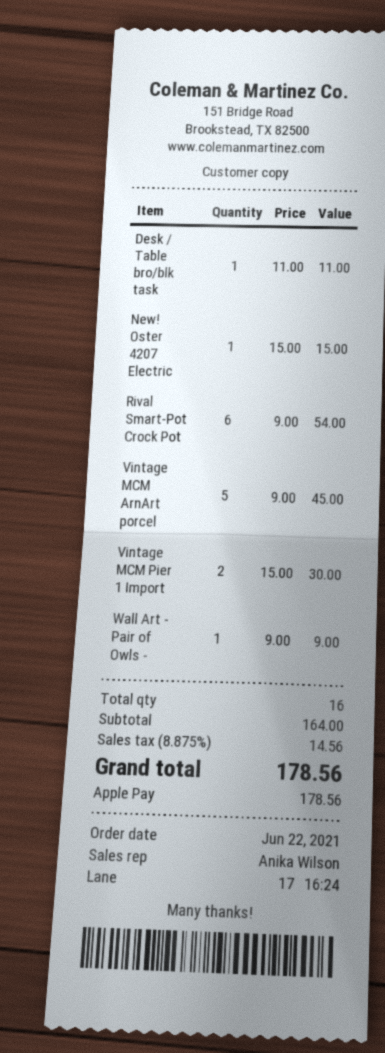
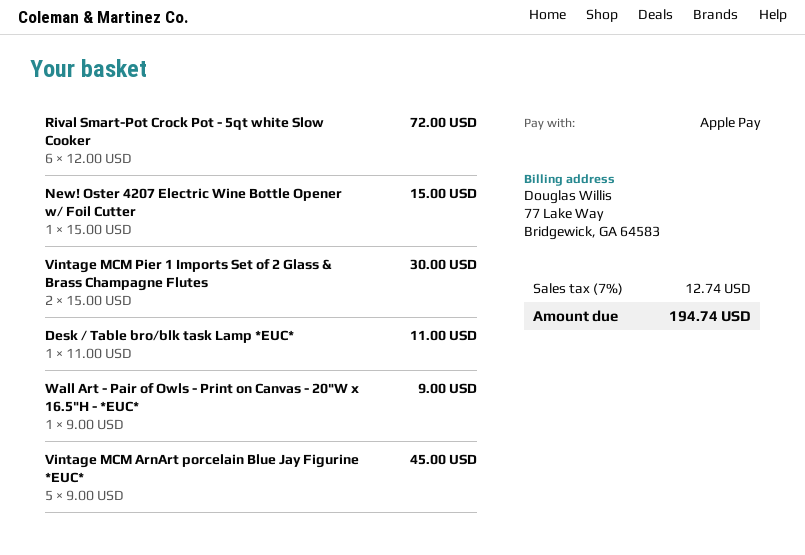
Rival Smart-Pot Crock Pot: 6 x 9.00 = 54.00 -> 6 x 12.00 = 72.00
tax: 8.875% = 14.56 -> 7% = 12.74
total: 178.56 -> 194.74

